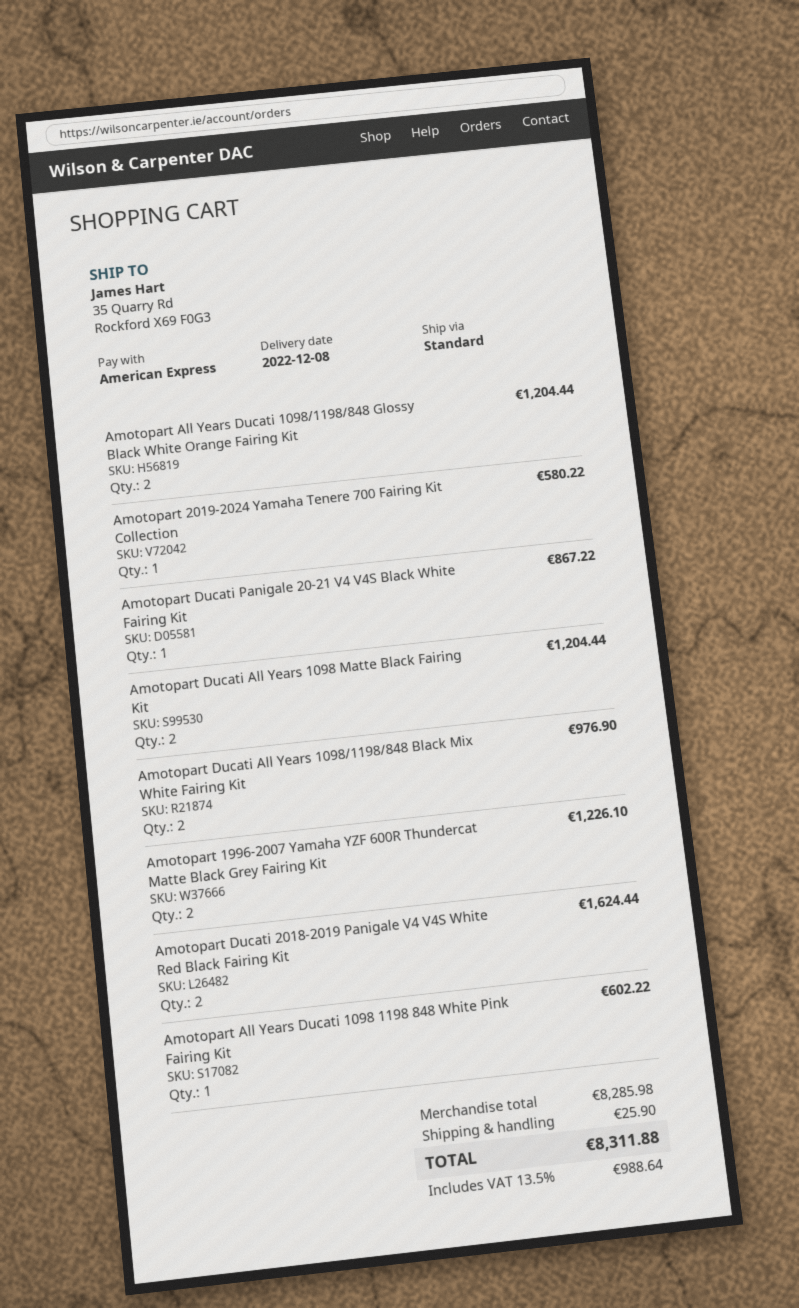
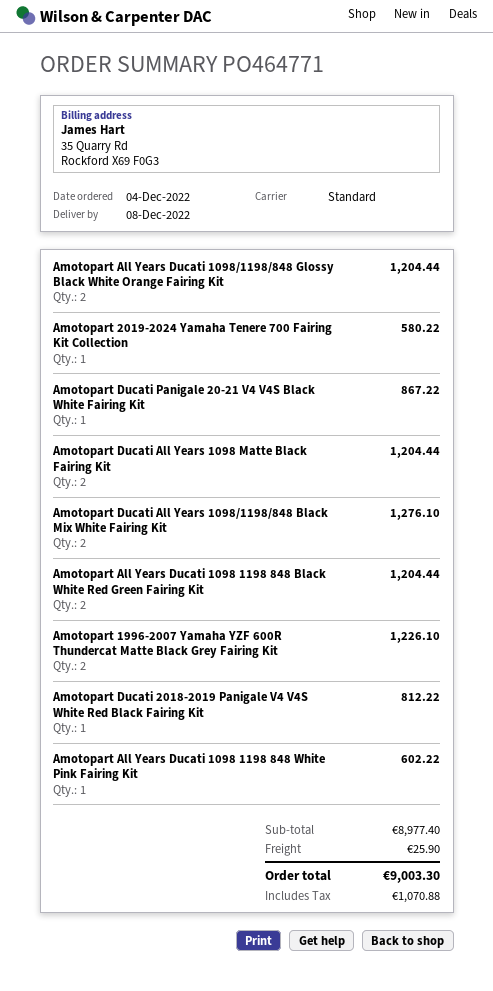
Amotopart Ducati All Years 1098/1198/848 Black Mix White Fairing Kit: 2 for 976.90 -> 2 for 1276.10
Amotopart Ducati 2018-2019 Panigale V4 V4S White Red Black Fairing Kit: 2 for 1624.44 -> 1 for 812.22
Amotopart All Years Ducati 1098 1198 848 Black White Red Green Fairing Kit: none -> 2 for 1204.44
subtotal: 8285.98 -> 8977.40
tax: 988.64 -> 1070.88
total: 8311.88 -> 9003.30

